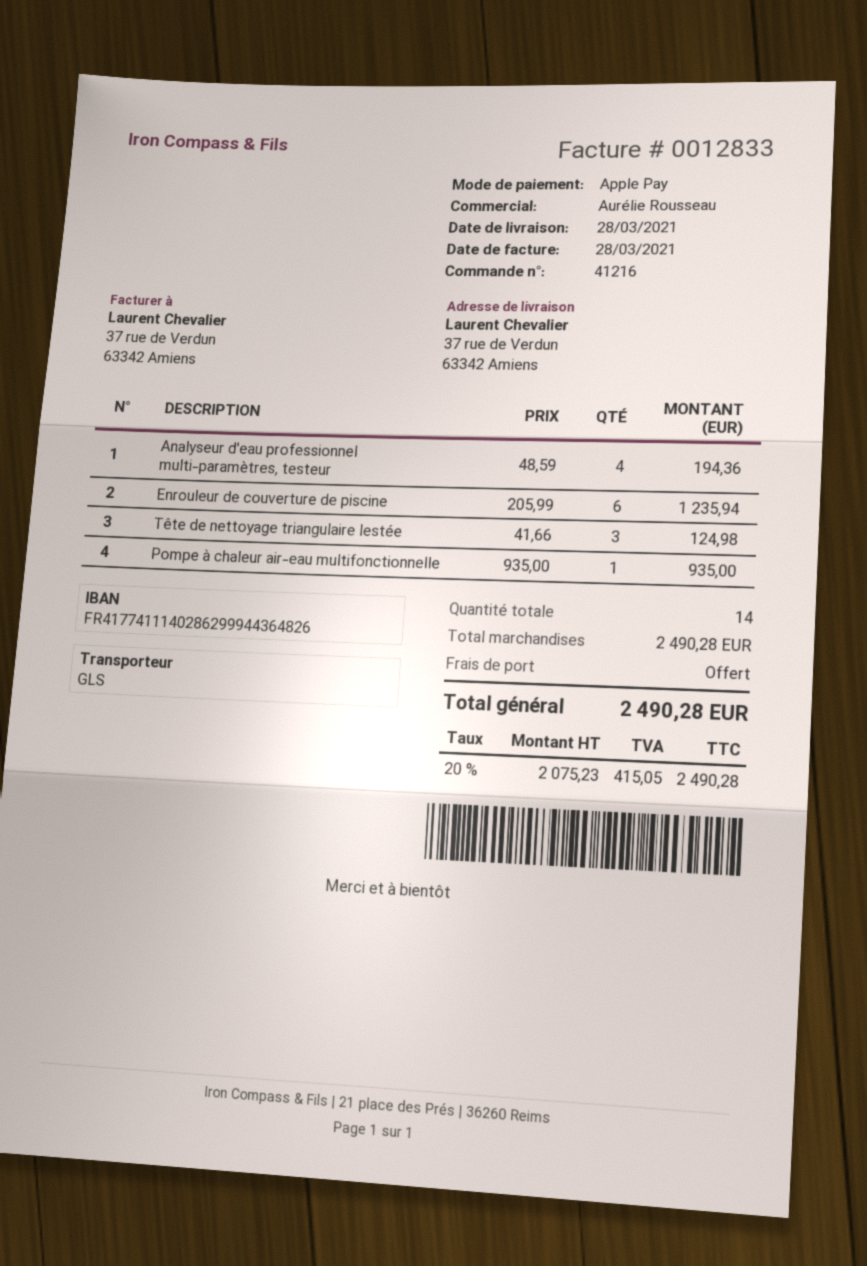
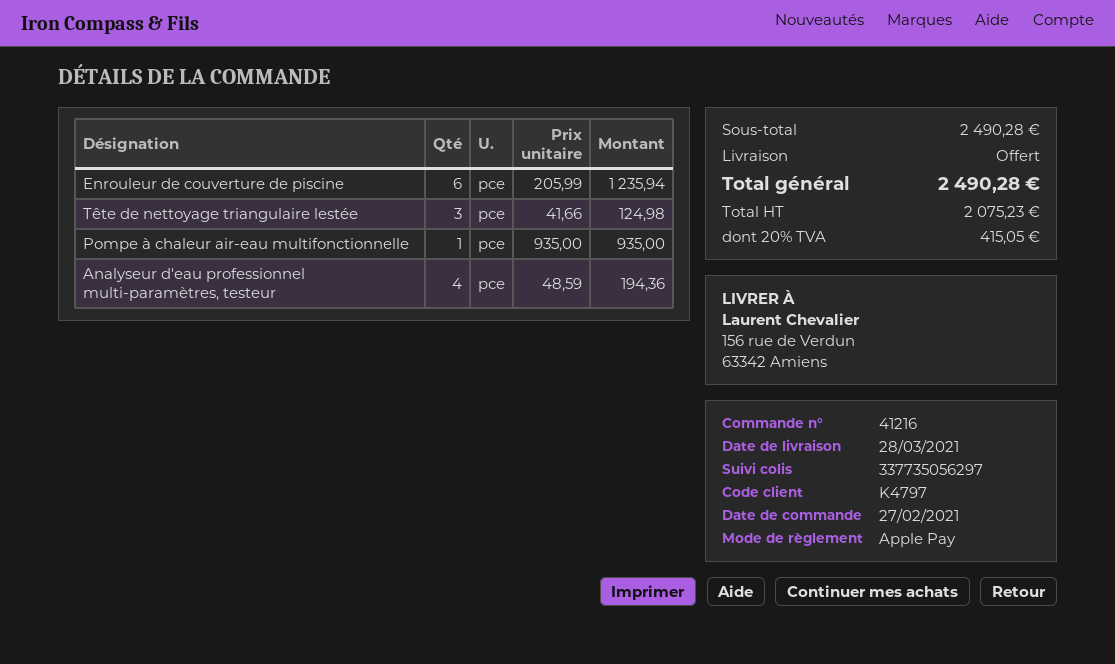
ship to: 37 rue de Verdun, 63342 Amiens -> 156 rue de Verdun, 63342 Amiens

